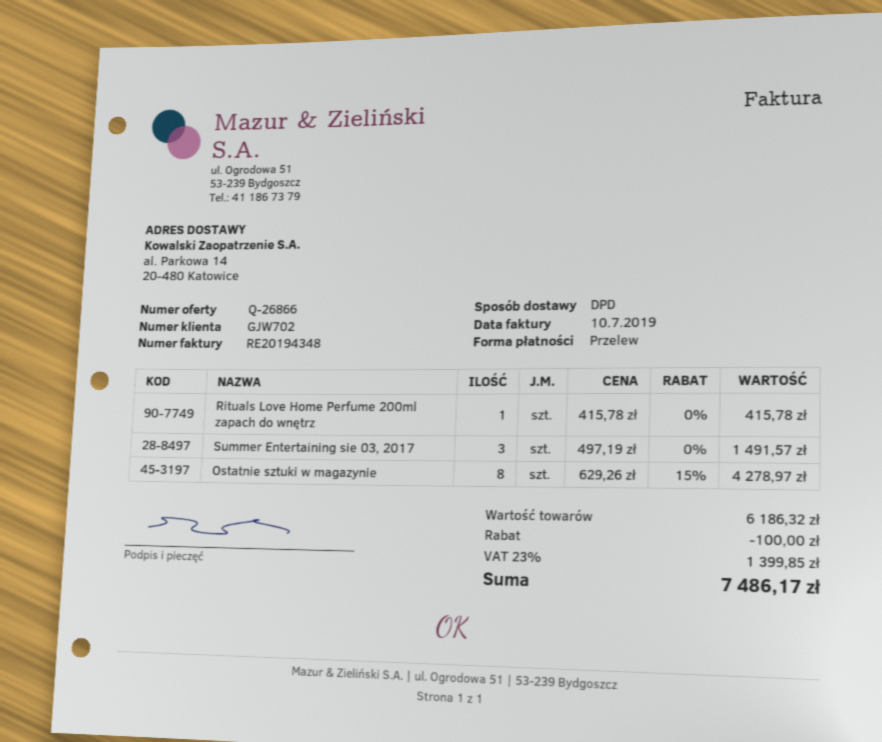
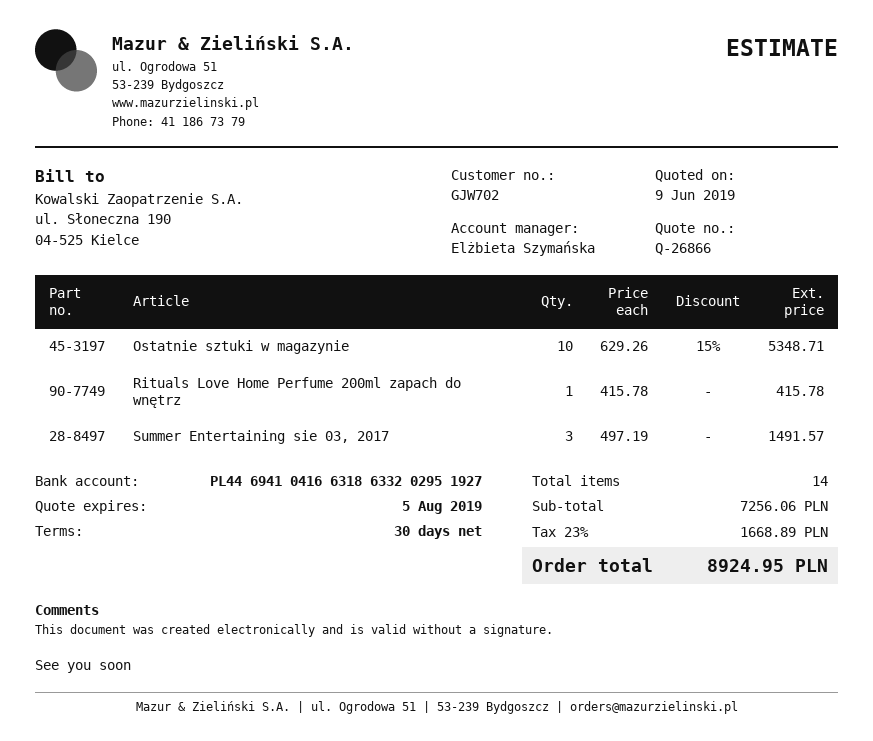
Ostatnie sztuki w magazynie: 8 x 629.26 - 15% = 4278.97 -> 10 x 629.26 - 15% = 5348.71
subtotal: 6186.32 -> 7256.06
discount: 100.00 -> none
tax: 23% = 1399.85 -> 23% = 1668.89
total: 7486.17 -> 8924.95

